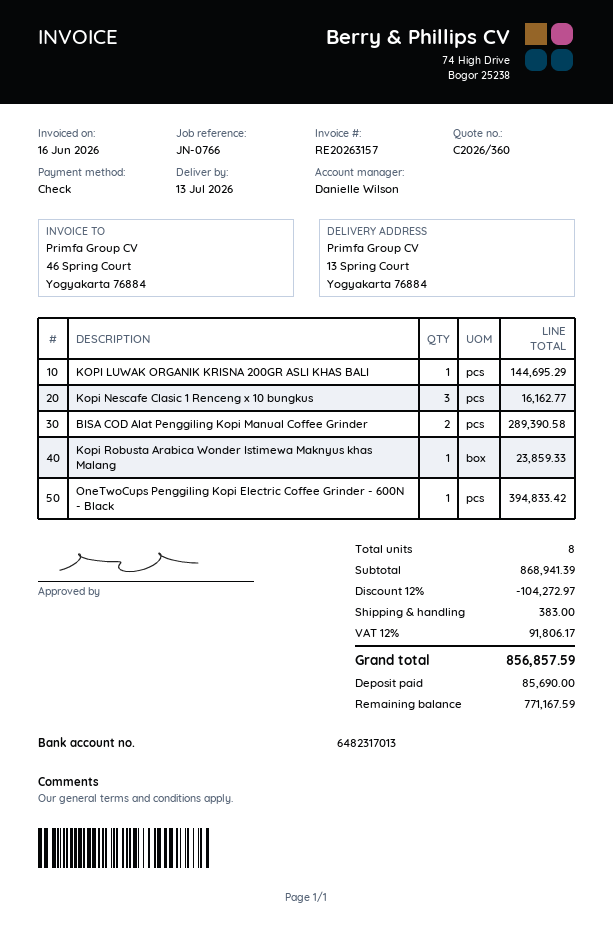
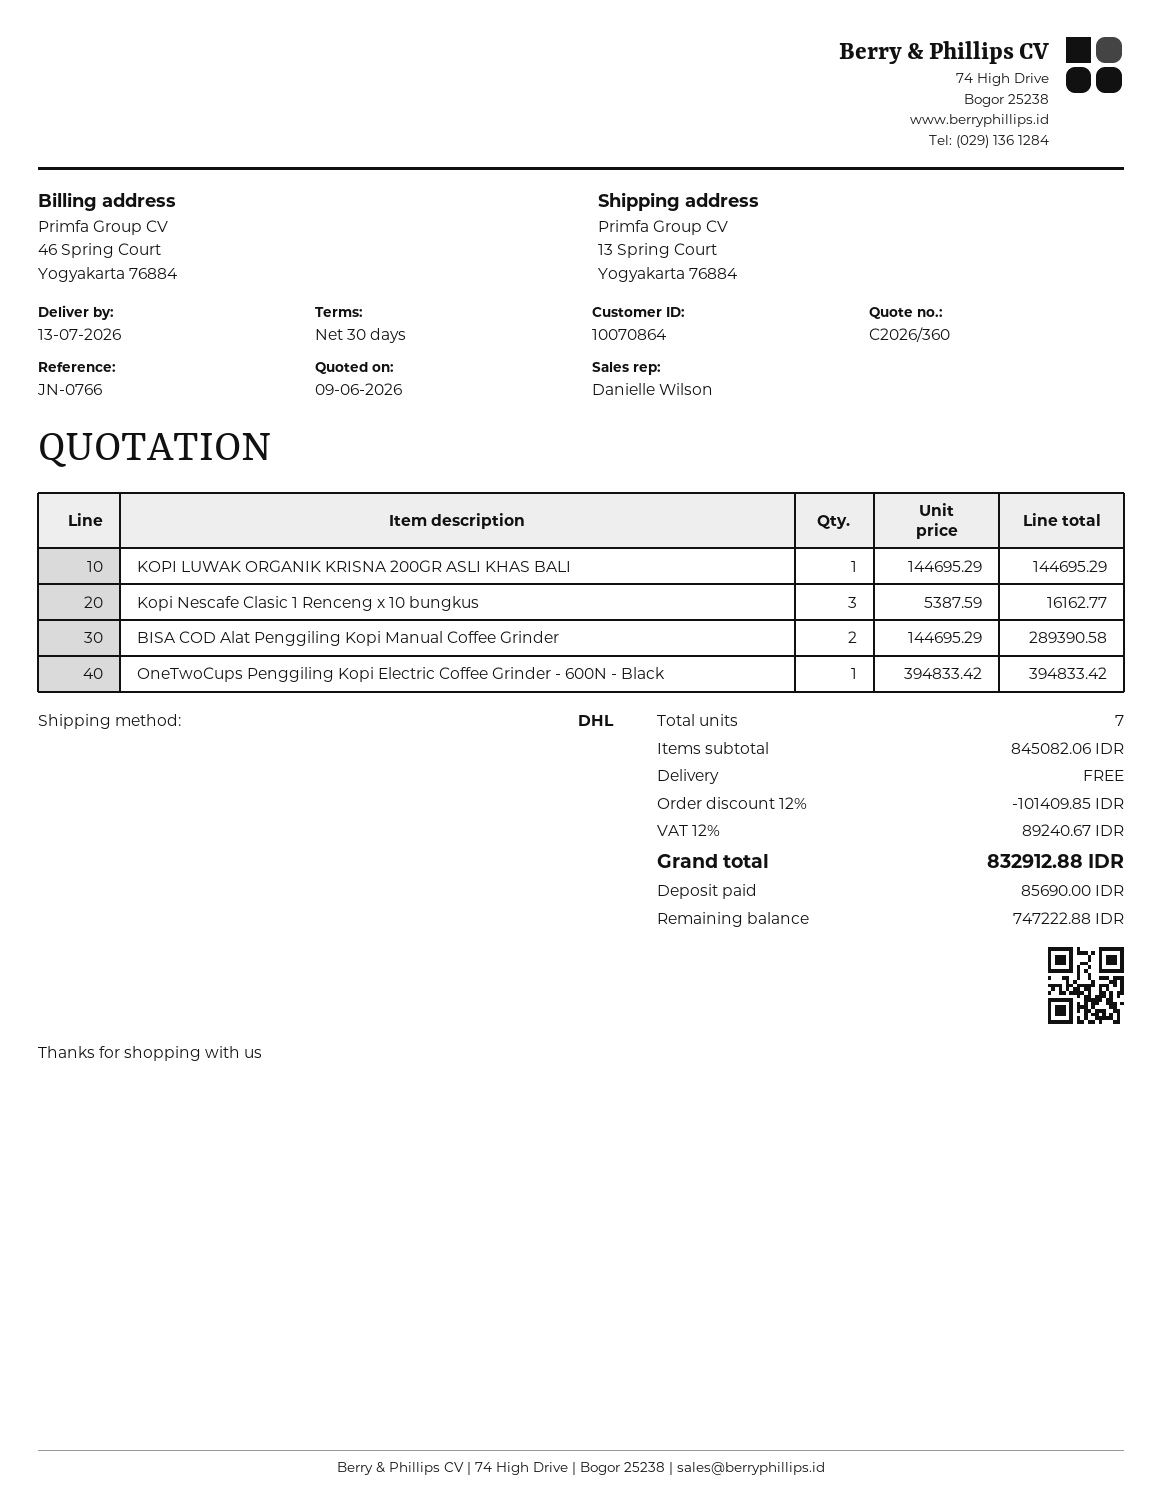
Kopi Robusta Arabica Wonder Istimewa Maknyus khas Malang: 1 for 23859.33 -> none
total quantity: 8 -> 7
subtotal: 868941.39 -> 845082.06
discount: 12% = 104272.97 -> 12% = 101409.85
shipping: 383.00 -> 0.00
tax: 12% = 91806.17 -> 12% = 89240.67
total: 856857.59 -> 832912.88
balance: 771167.59 -> 747222.88

